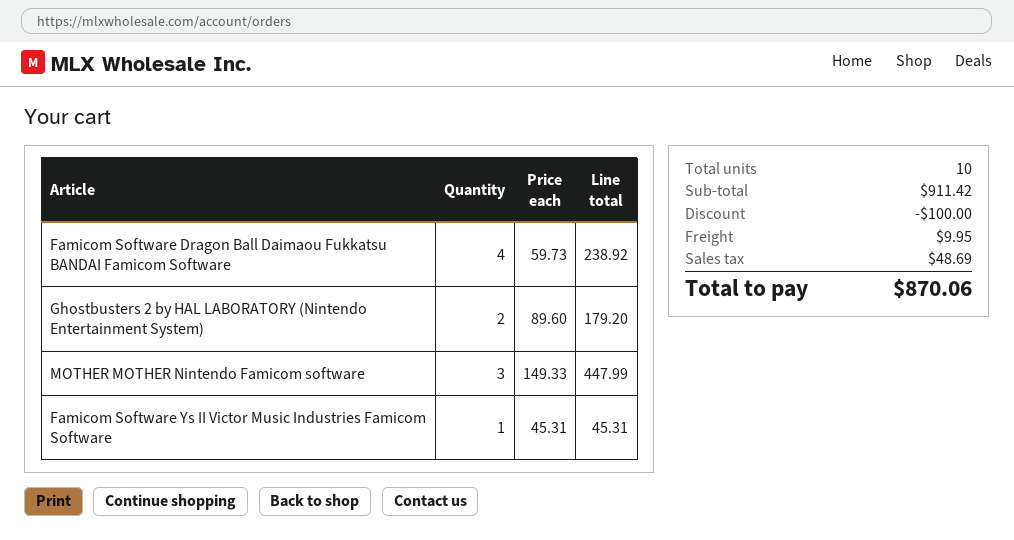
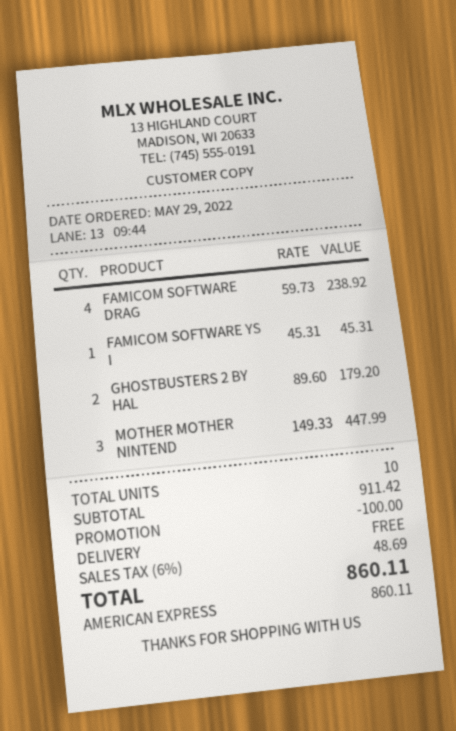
shipping: 9.95 -> 0.00
total: 870.06 -> 860.11

